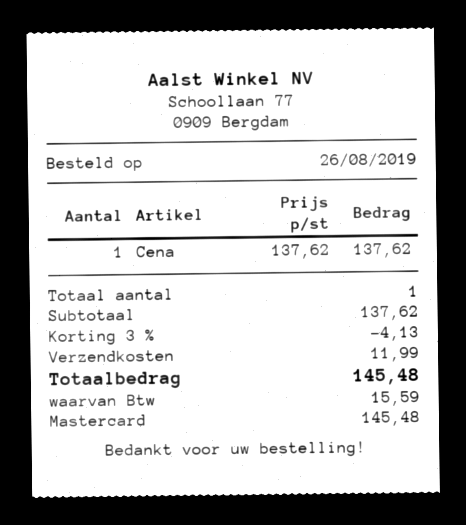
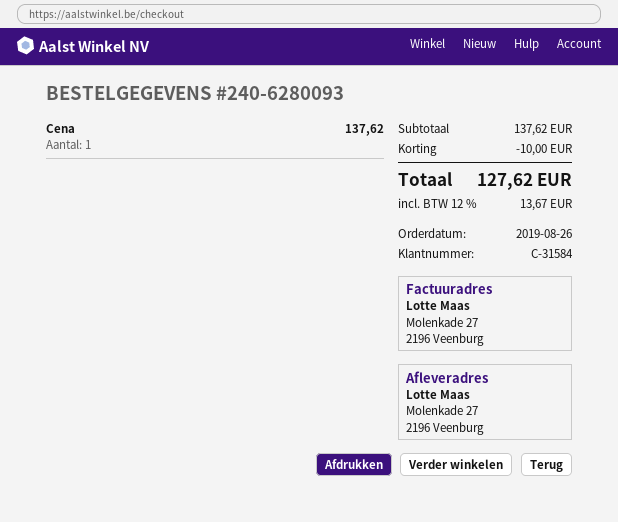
discount: 4.13 -> 10.00
shipping: 11.99 -> none
tax: 15.59 -> 13.67
total: 145.48 -> 127.62

